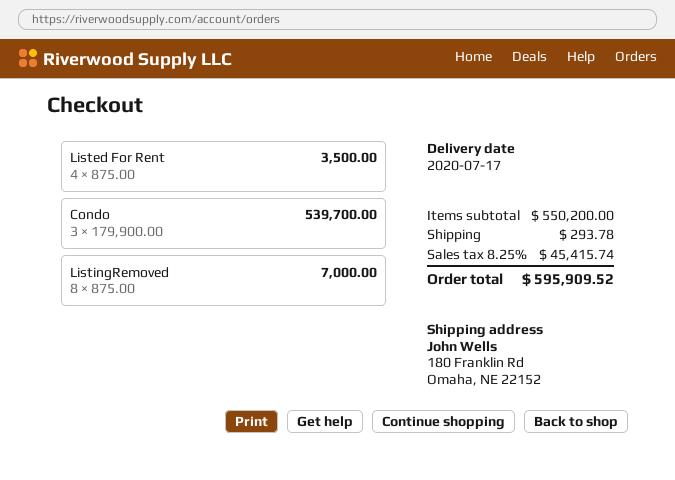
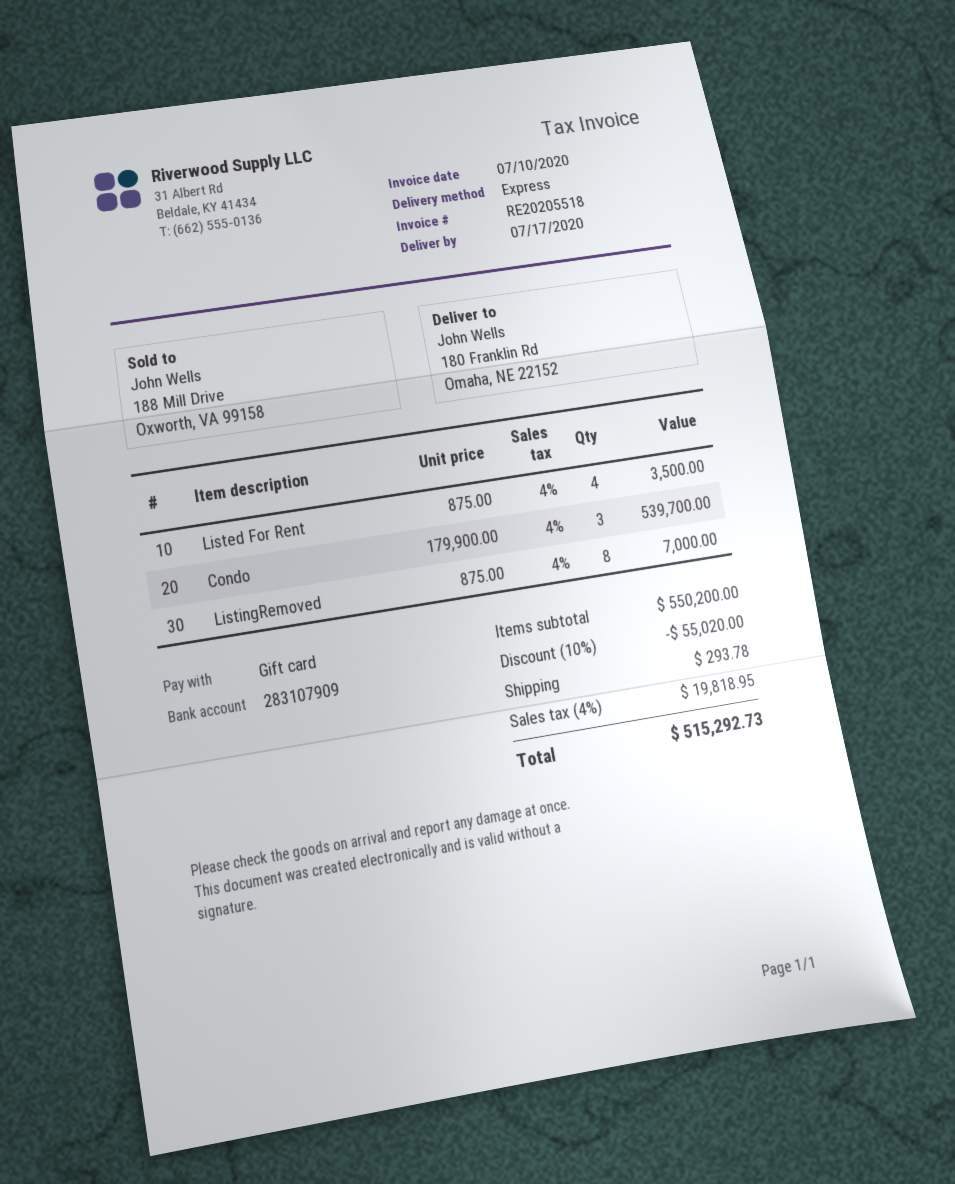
discount: none -> 10% = 55020.00
tax: 8.25% = 45415.74 -> 4% = 19818.95
total: 595909.52 -> 515292.73

